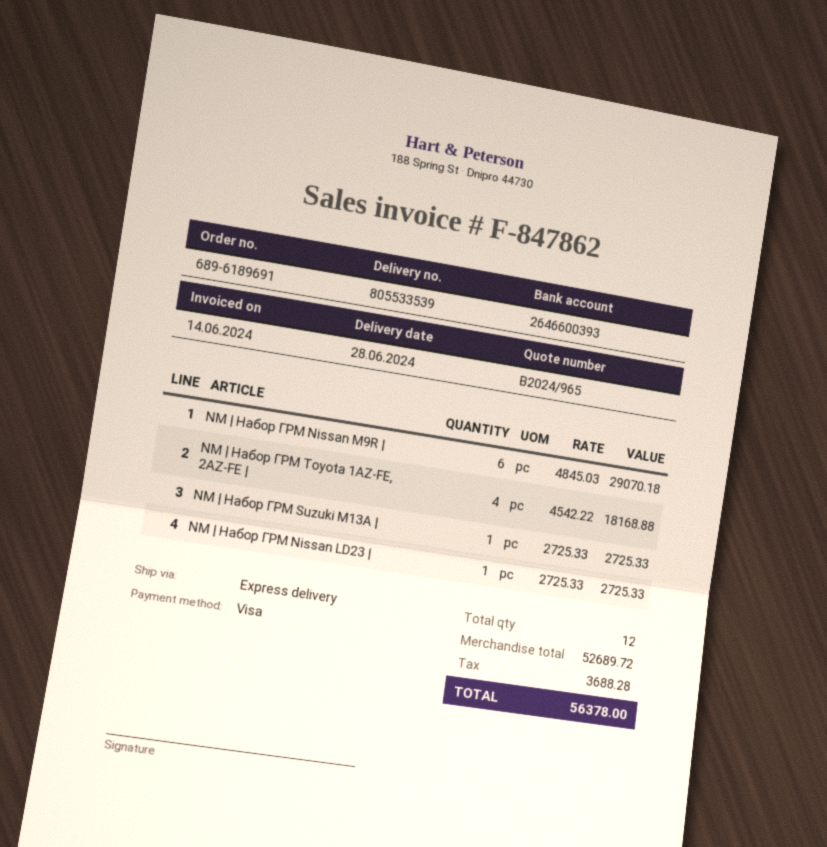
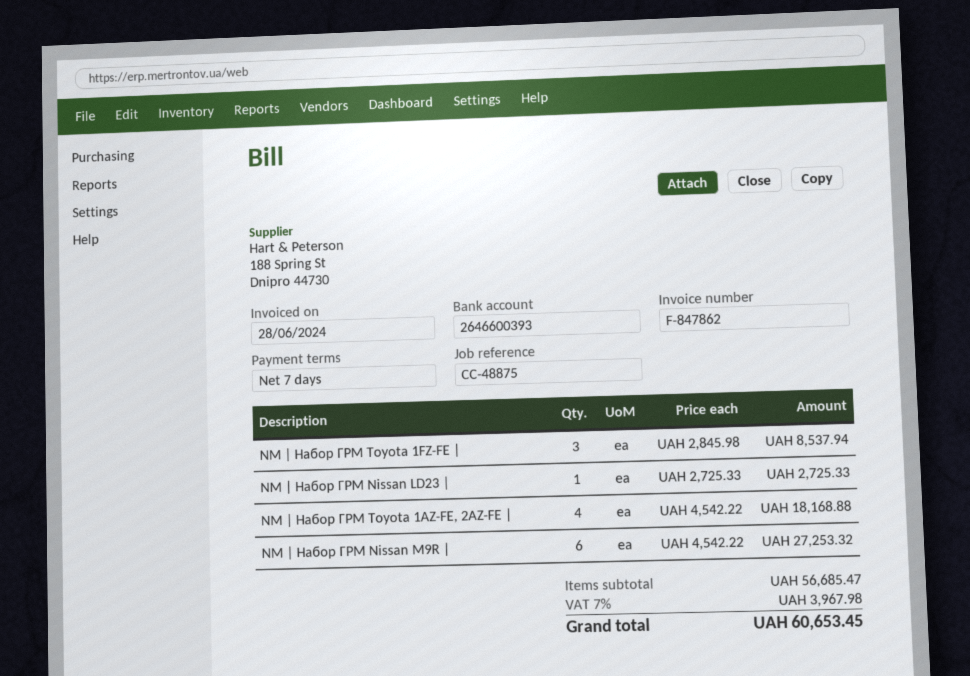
invoice date: 2024-06-14 -> 2024-06-28
NM | Набор ГРМ Nissan M9R |: 6 x 4845.03 = 29070.18 -> 6 x 4542.22 = 27253.32
NM | Набор ГРМ Suzuki M13A |: 1 x 2725.33 = 2725.33 -> none
NM | Набор ГРМ Toyota 1FZ-FE |: none -> 3 x 2845.98 = 8537.94
subtotal: 52689.72 -> 56685.47
tax: 3688.28 -> 3967.98
total: 56378.00 -> 60653.45

